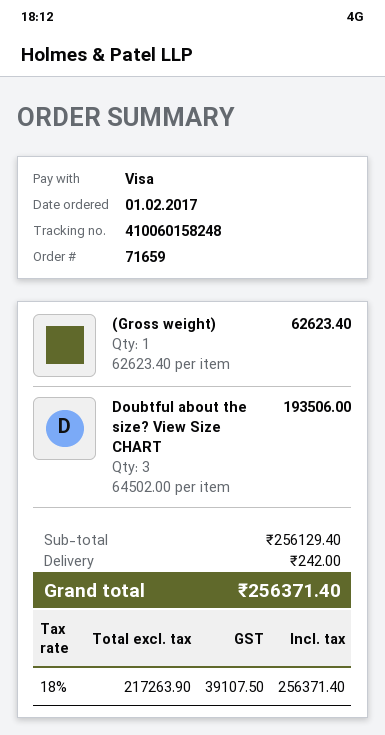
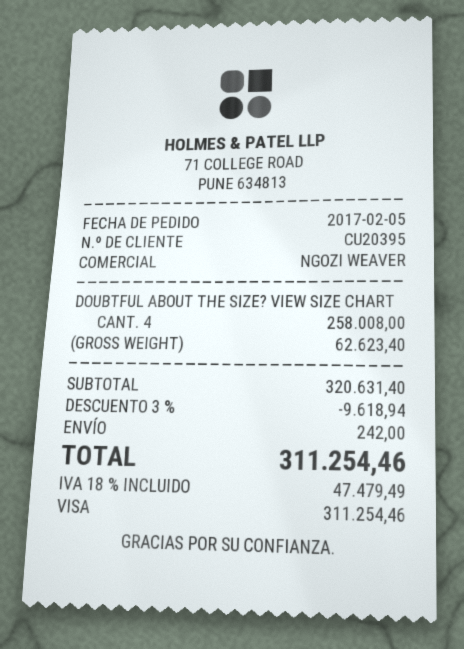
order date: 2017-02-01 -> 2017-02-05
Doubtful about the size? View Size CHART: 3 for 193506.00 -> 4 for 258008.00
subtotal: 256129.40 -> 320631.40
discount: none -> 3% = 9618.94
tax: 18% = 39107.50 -> 18% = 47479.49
total: 256371.40 -> 311254.46

